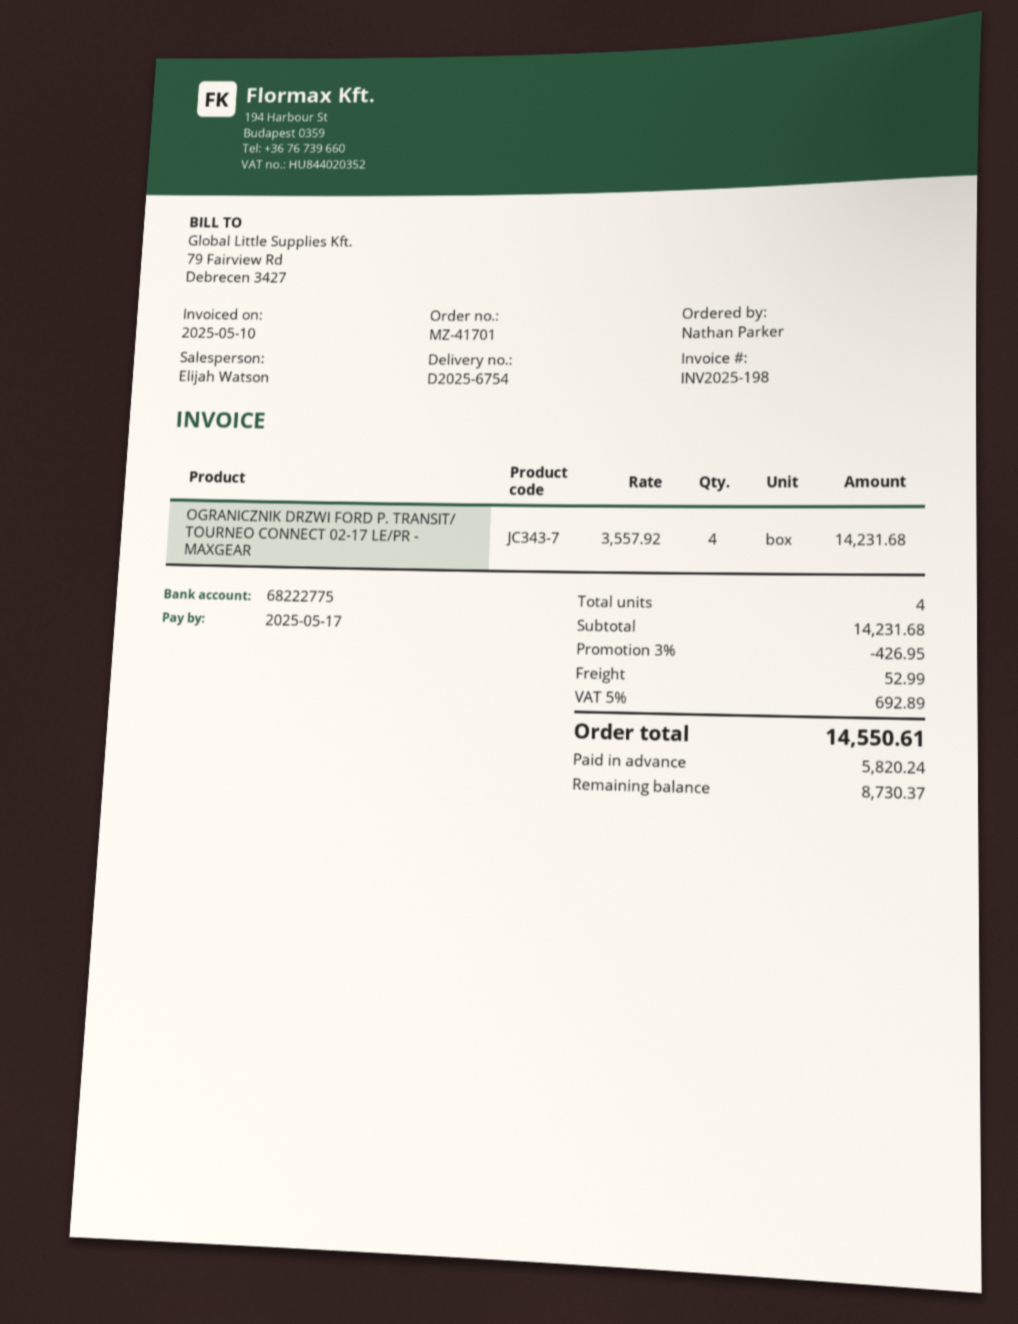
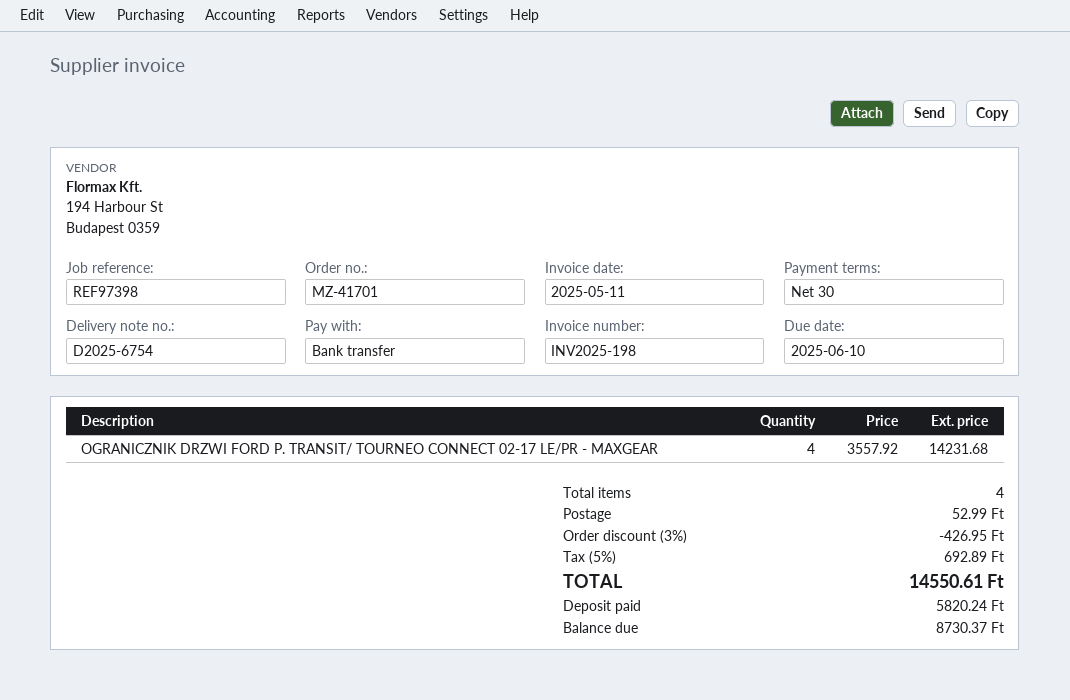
invoice date: 2025-05-10 -> 2025-05-11
due date: 2025-05-17 -> 2025-06-10

